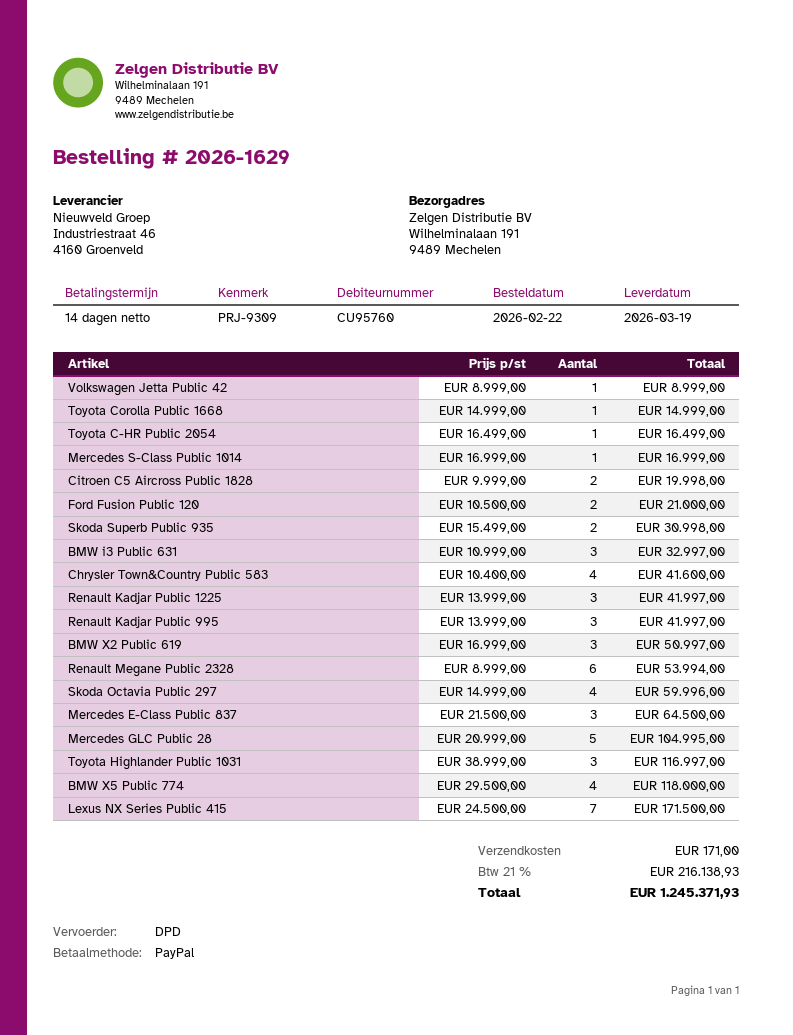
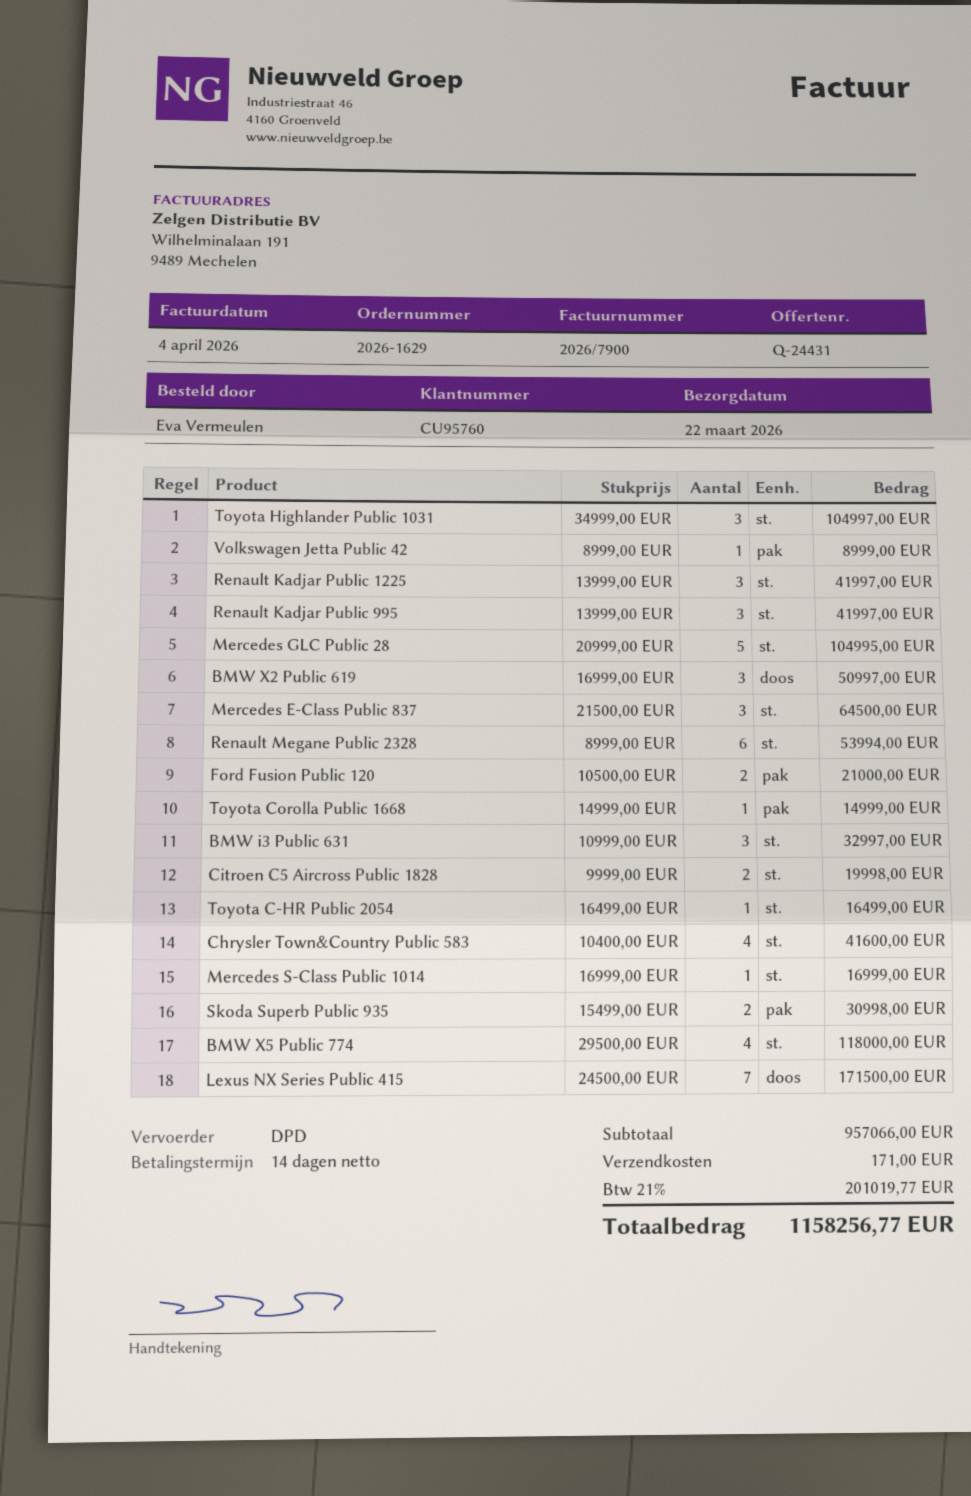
delivery date: 2026-03-19 -> 2026-03-22
Skoda Octavia Public 297: 4 x 14999.00 = 59996.00 -> none
Toyota Highlander Public 1031: 3 x 38999.00 = 116997.00 -> 3 x 34999.00 = 104997.00
tax: 21% = 216138.93 -> 21% = 201019.77
total: 1245371.93 -> 1158256.77

